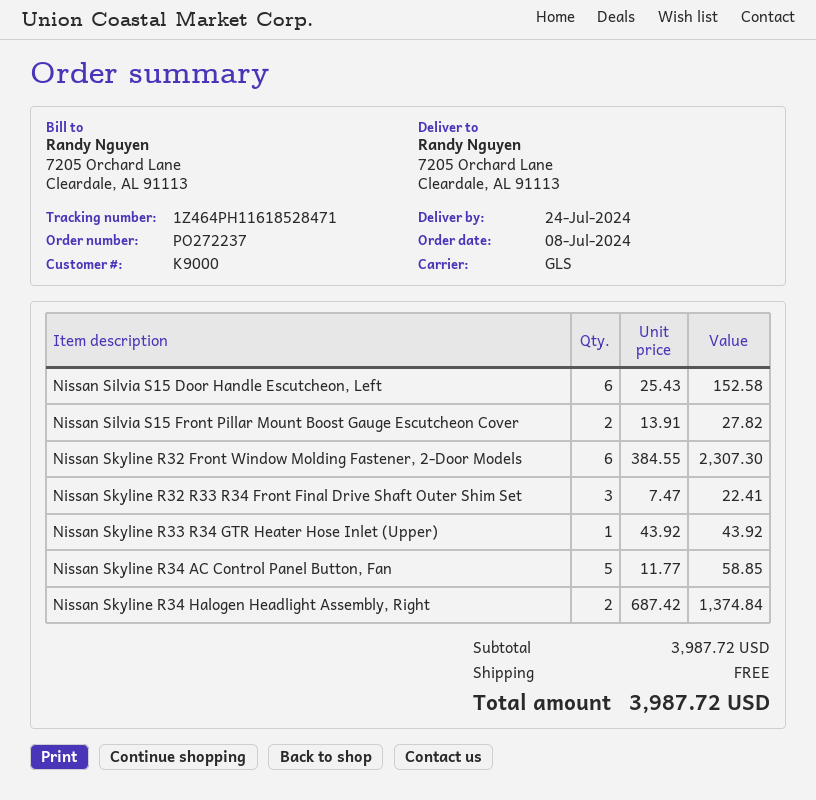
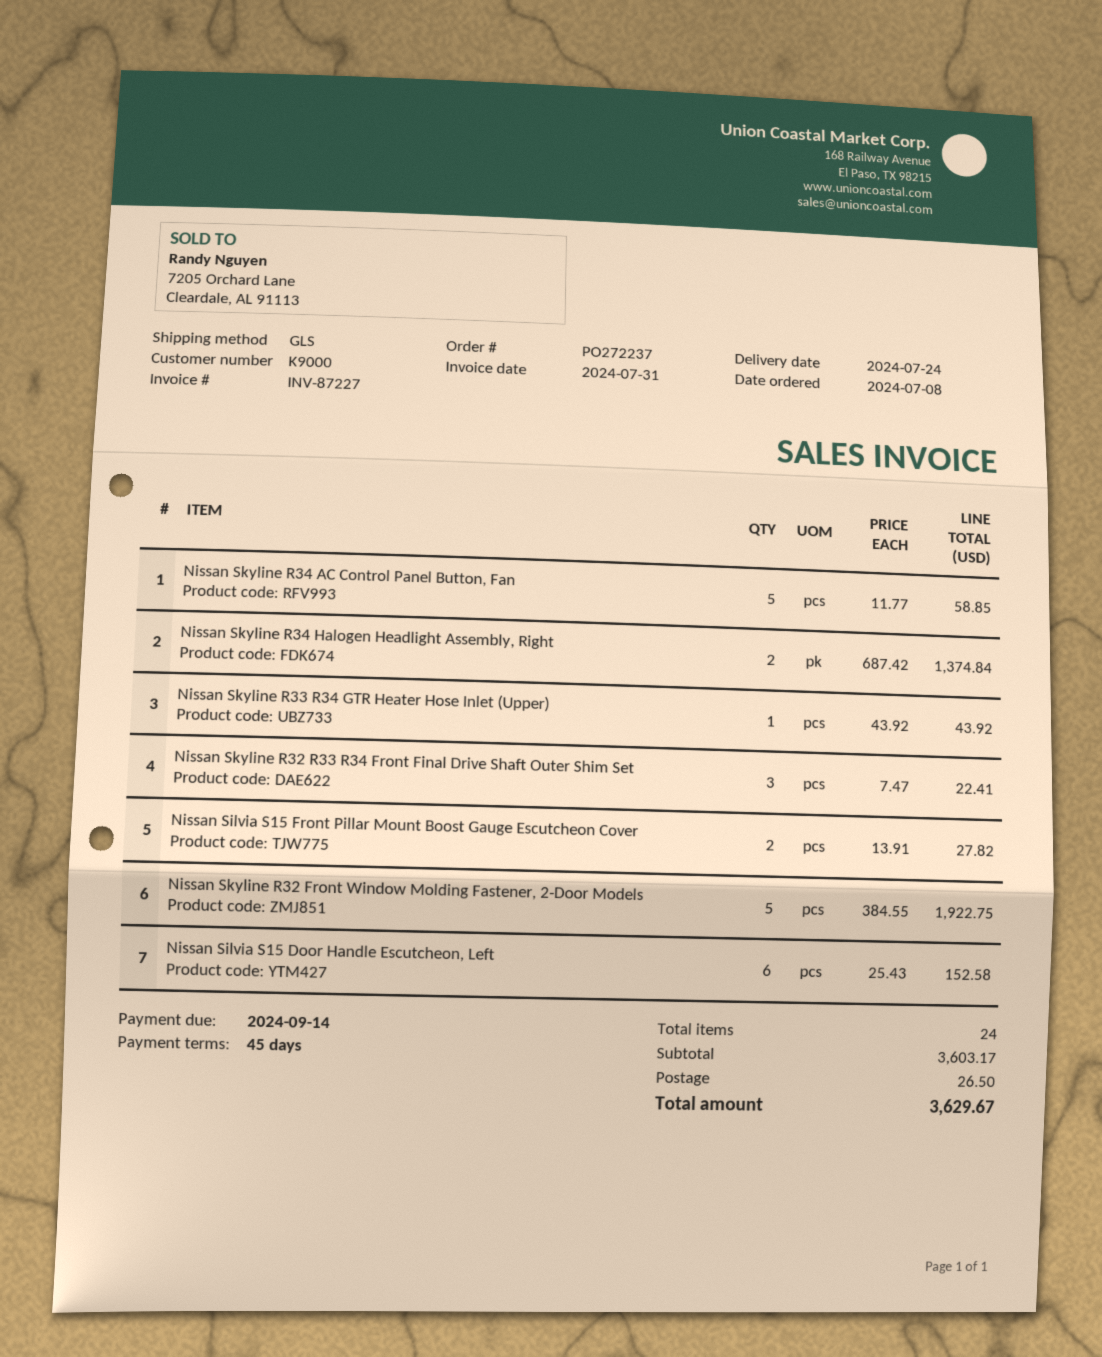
Nissan Skyline R32 Front Window Molding Fastener, 2-Door Models: 6 x 384.55 = 2307.30 -> 5 x 384.55 = 1922.75
subtotal: 3987.72 -> 3603.17
shipping: 0.00 -> 26.50
total: 3987.72 -> 3629.67

